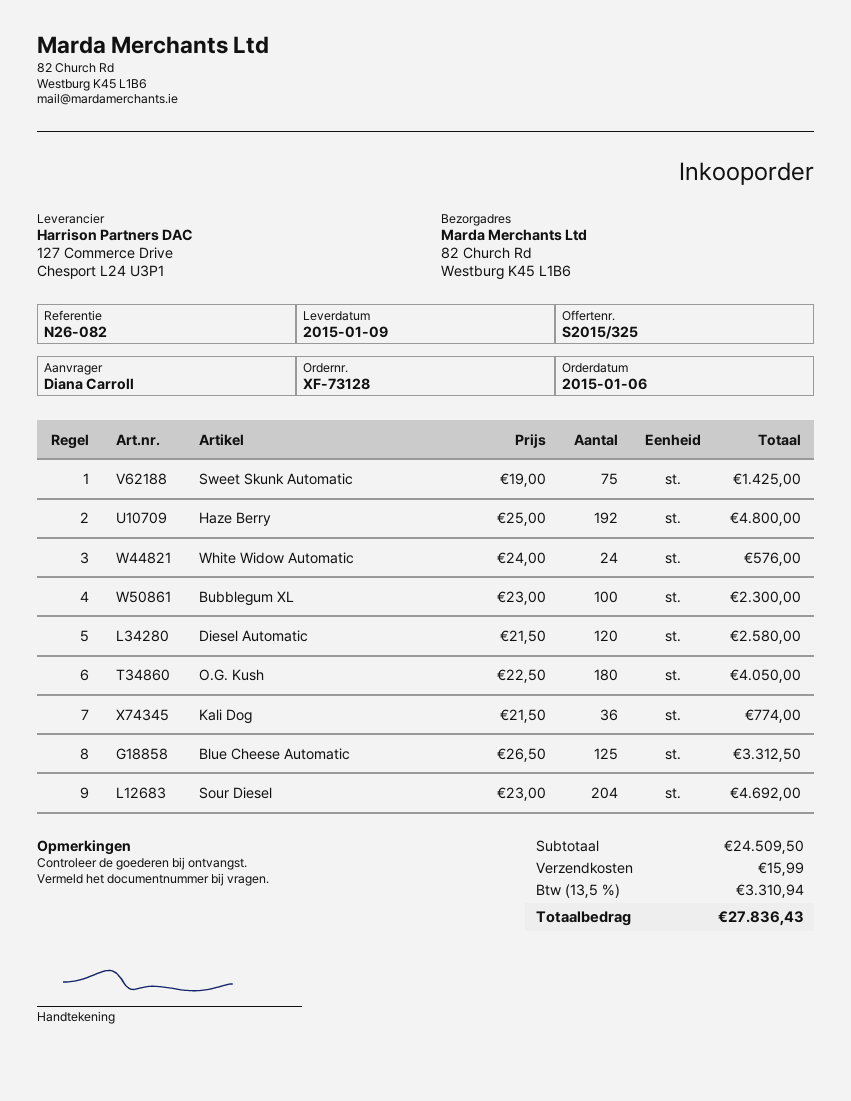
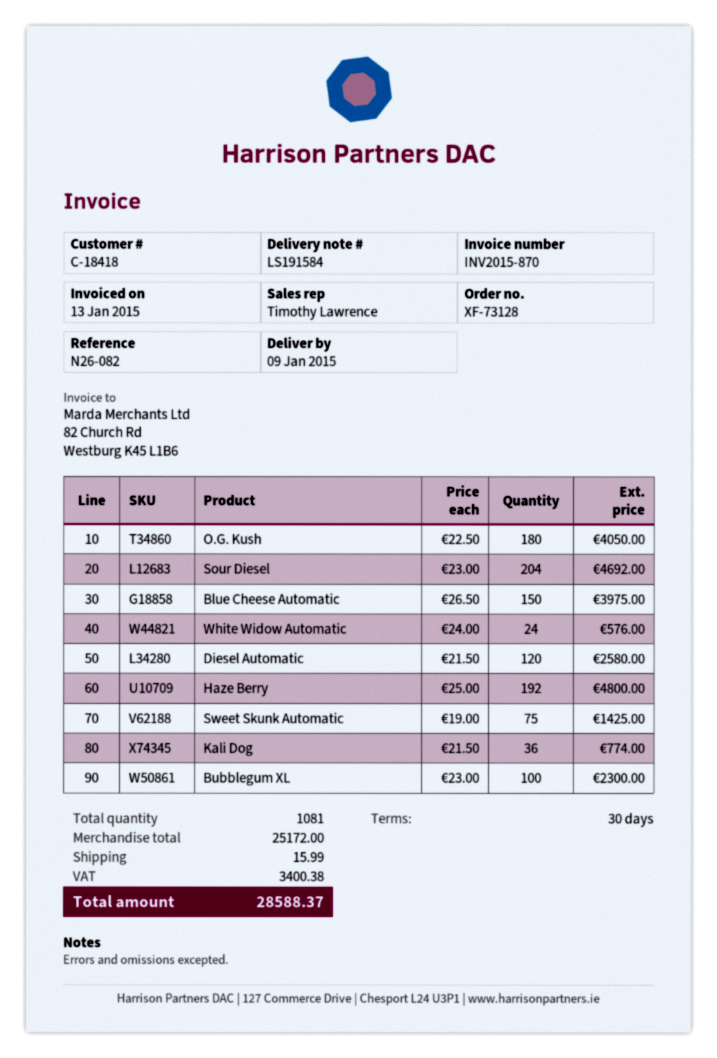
Blue Cheese Automatic: 125 x 26.50 = 3312.50 -> 150 x 26.50 = 3975.00
subtotal: 24509.50 -> 25172.00
tax: 3310.94 -> 3400.38
total: 27836.43 -> 28588.37

